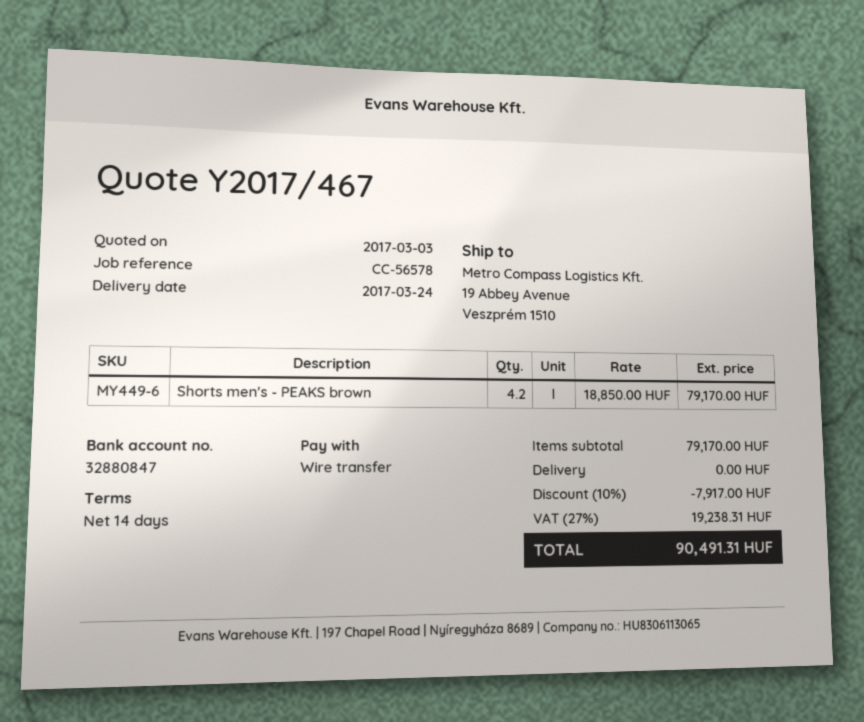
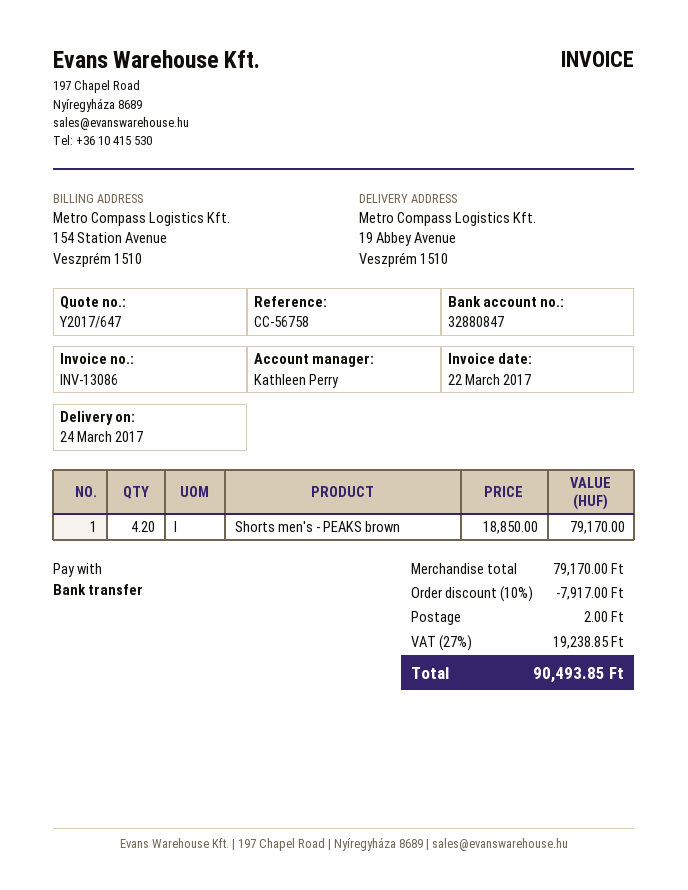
quote number: Y2017/467 -> Y2017/647
reference: CC-56578 -> CC-56758
shipping: 0.00 -> 2.00
tax: 27% = 19238.31 -> 27% = 19238.85
total: 90491.31 -> 90493.85

